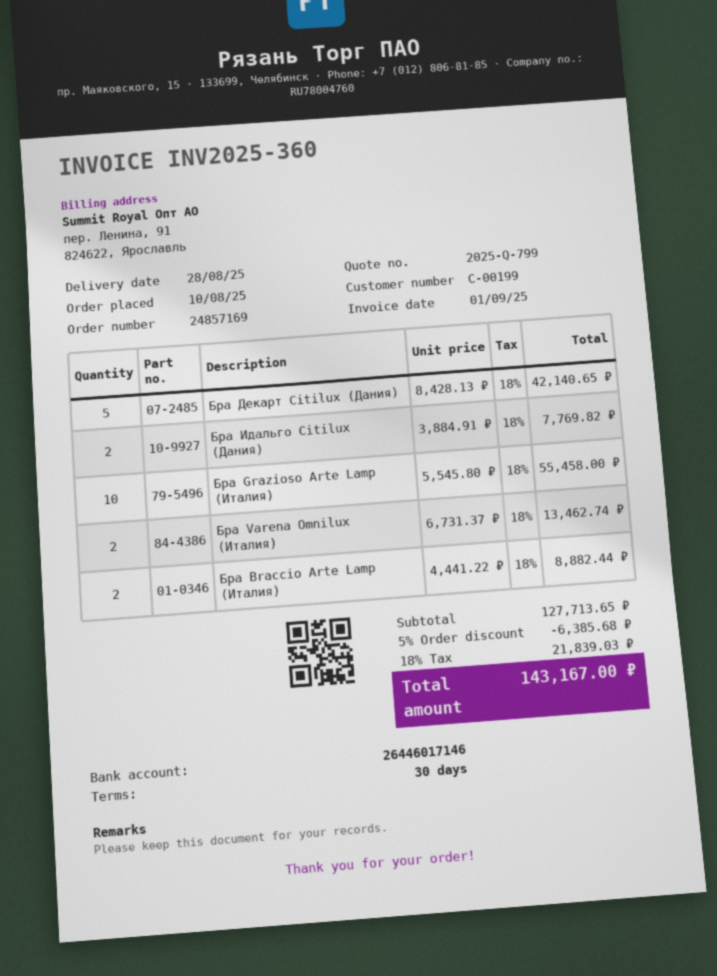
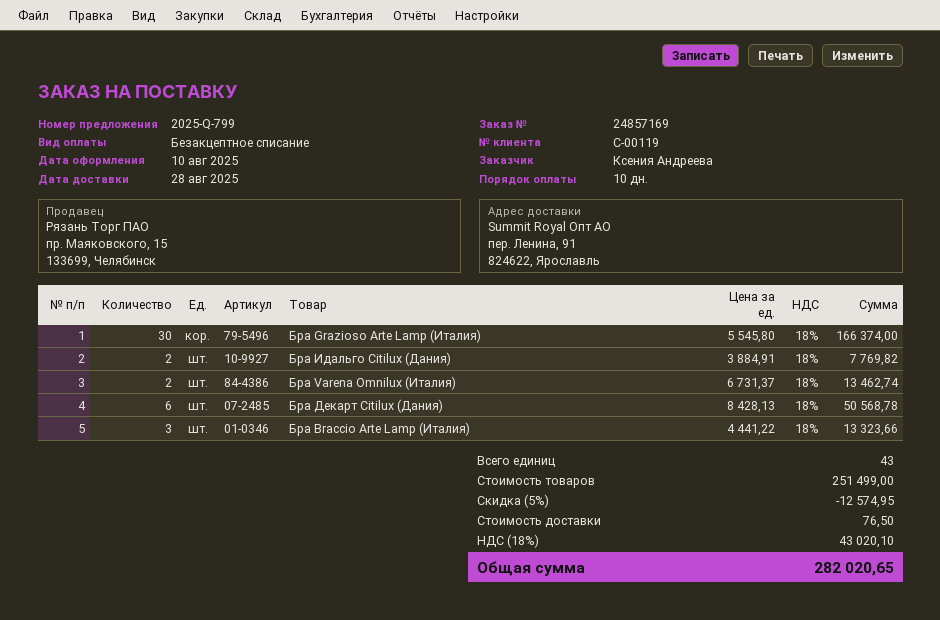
payment terms: 30 days -> 10 days
customer number: C-00199 -> C-00119
Бра Декарт Citilux (Дания): 5 x 8428.13 = 42140.65 -> 6 x 8428.13 = 50568.78
Бра Grazioso Arte Lamp (Италия): 10 x 5545.80 = 55458.00 -> 30 x 5545.80 = 166374.00
Бра Braccio Arte Lamp (Италия): 2 x 4441.22 = 8882.44 -> 3 x 4441.22 = 13323.66
subtotal: 127713.65 -> 251499.00
discount: 5% = 6385.68 -> 5% = 12574.95
shipping: none -> 76.50
tax: 18% = 21839.03 -> 18% = 43020.10
total: 143167.00 -> 282020.65

